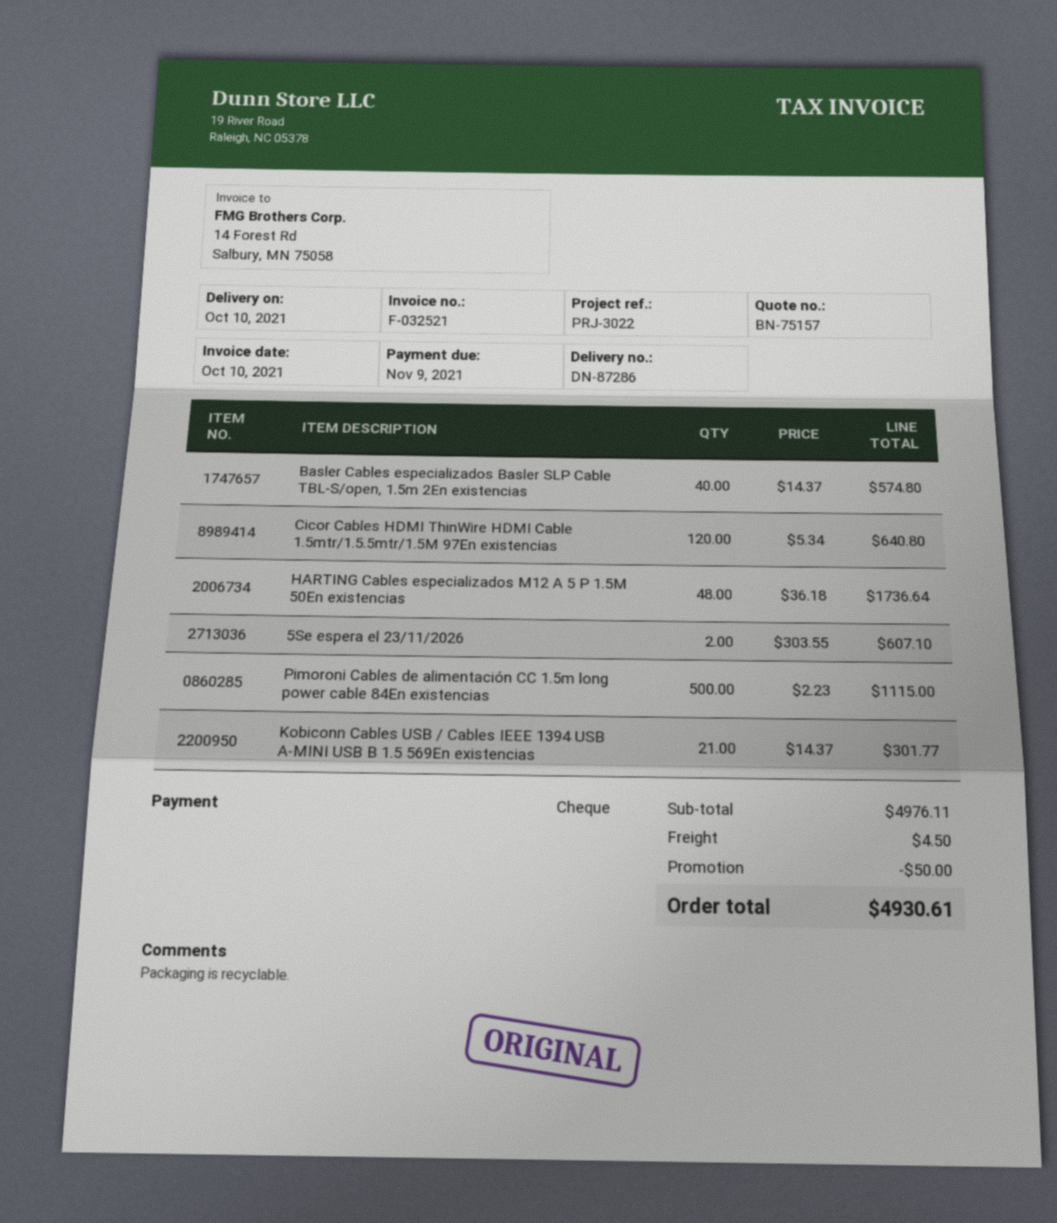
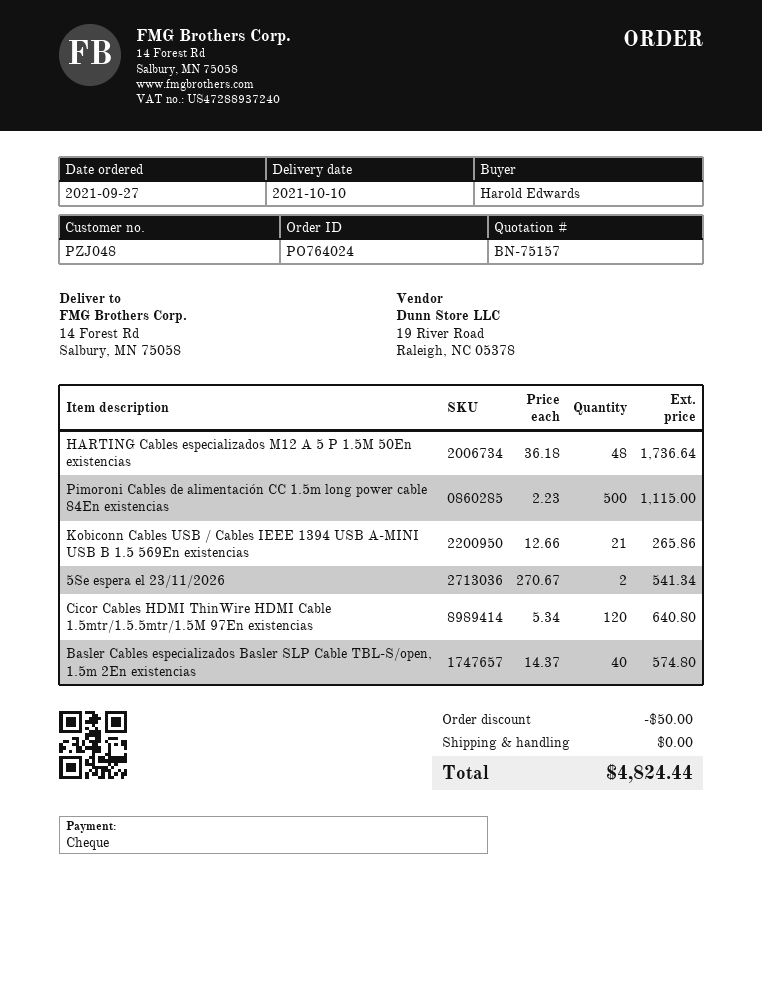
5Se espera el 23/11/2026: 2 x 303.55 = 607.10 -> 2 x 270.67 = 541.34
Kobiconn Cables USB / Cables IEEE 1394 USB A-MINI USB B 1.5 569En existencias: 21 x 14.37 = 301.77 -> 21 x 12.66 = 265.86
shipping: 4.50 -> 0.00
total: 4930.61 -> 4824.44

